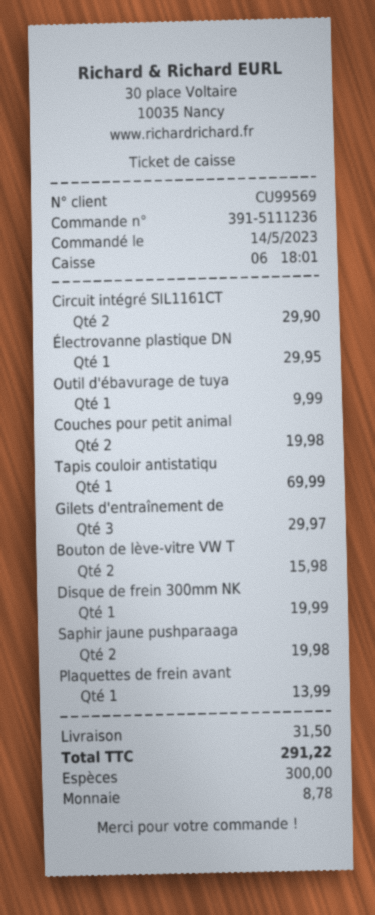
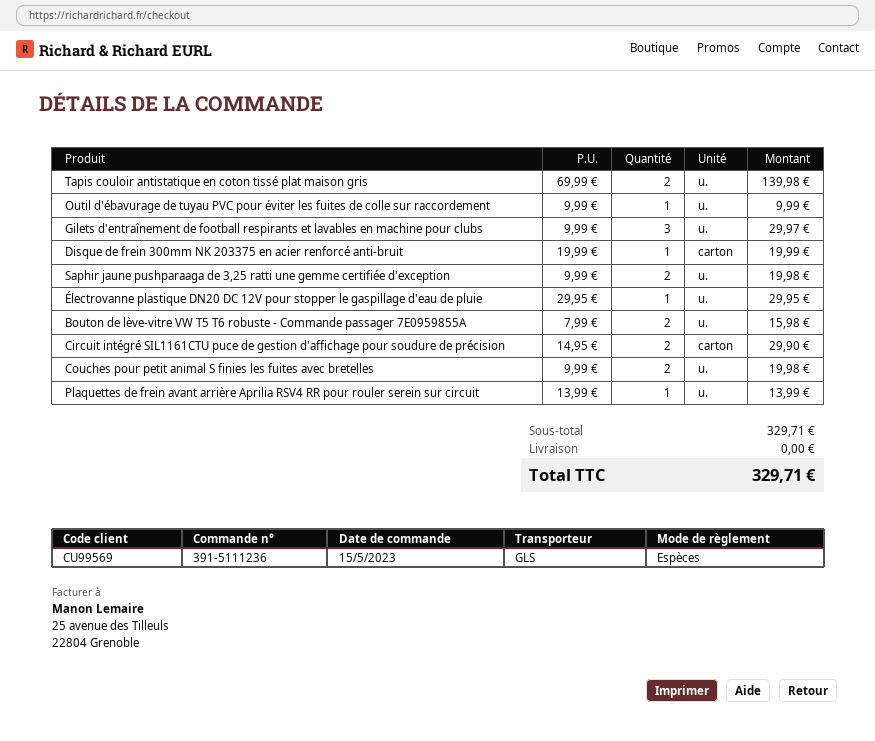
order date: 2023-05-14 -> 2023-05-15
Tapis couloir antistatiqu: 1 for 69.99 -> 2 for 139.98
shipping: 31.50 -> 0.00
total: 291.22 -> 329.71

